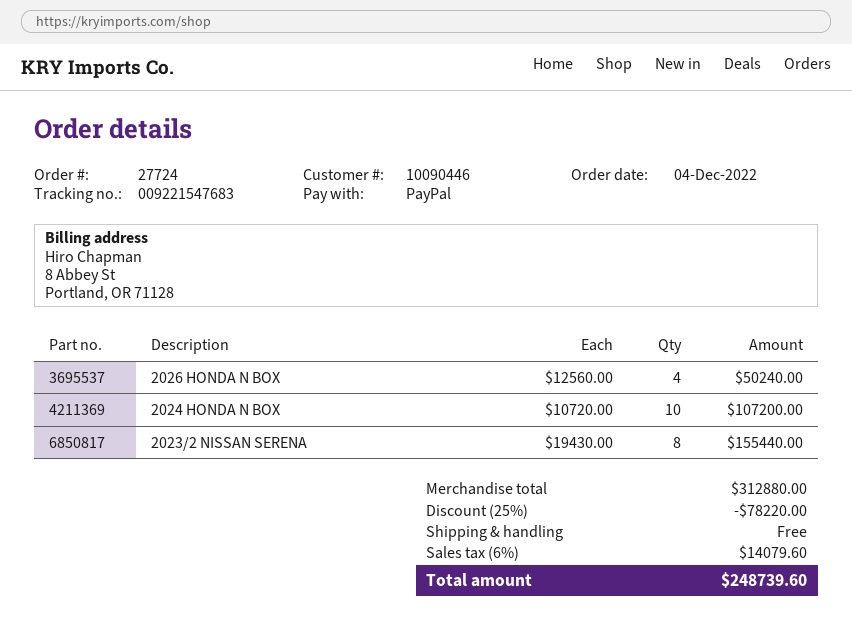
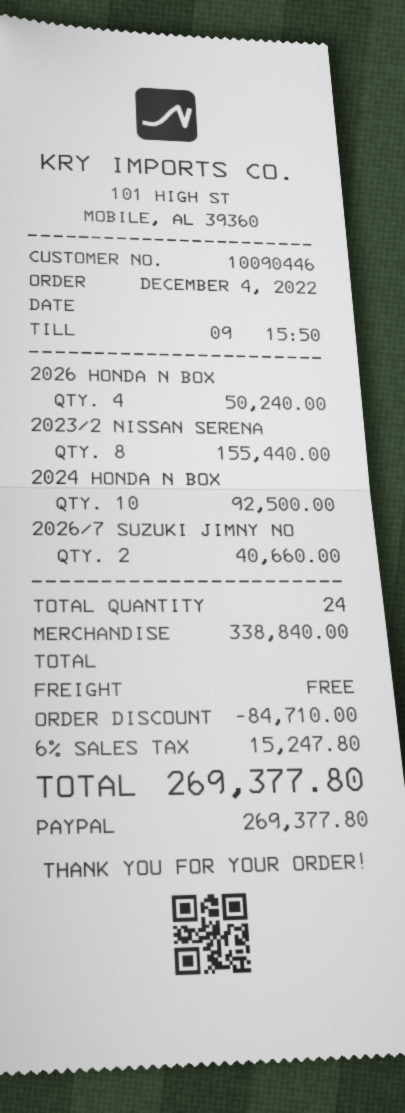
2024 HONDA N BOX: 10 for 107200.00 -> 10 for 92500.00
2026/7 SUZUKI JIMNY NO: none -> 2 for 40660.00
subtotal: 312880.00 -> 338840.00
discount: 78220.00 -> 84710.00
tax: 6% = 14079.60 -> 6% = 15247.80
total: 248739.60 -> 269377.80

